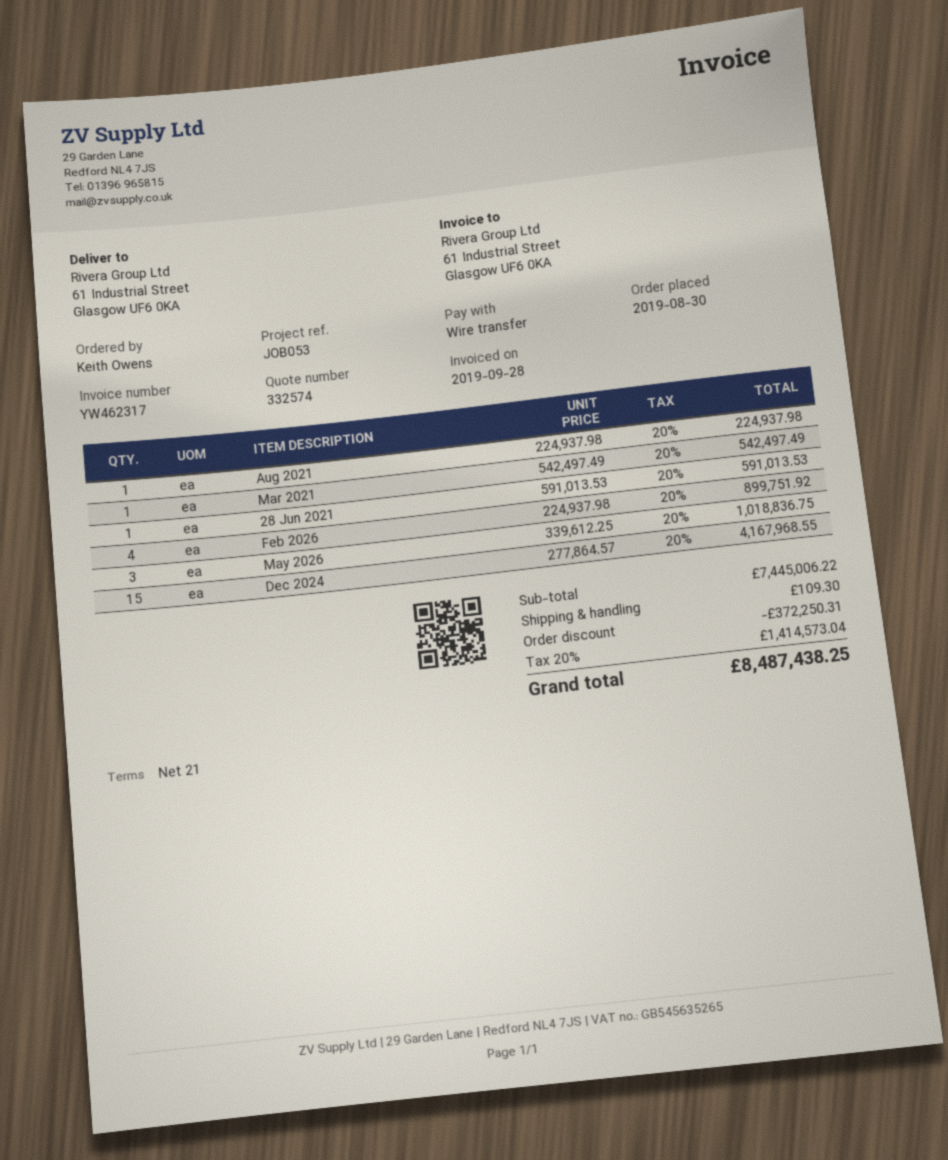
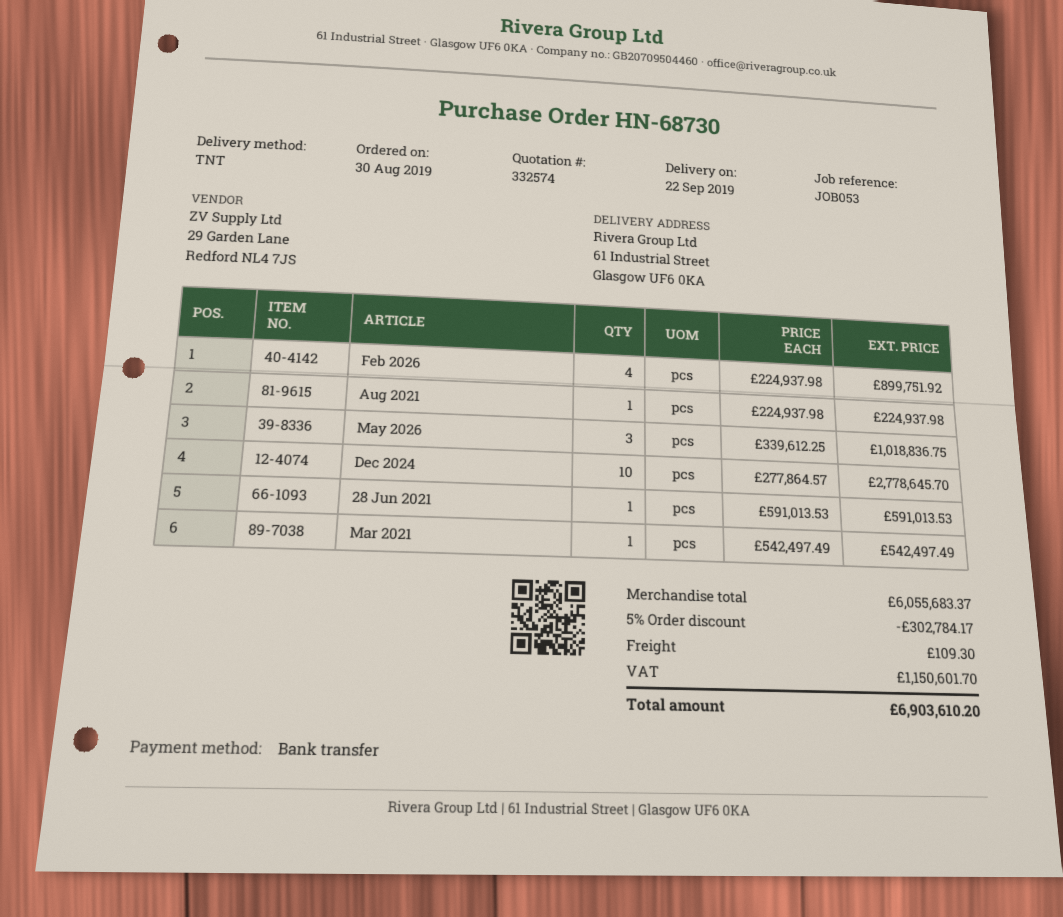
Dec 2024: 15 x 277864.57 = 4167968.55 -> 10 x 277864.57 = 2778645.70
subtotal: 7445006.22 -> 6055683.37
discount: 372250.31 -> 302784.17
tax: 1414573.04 -> 1150601.70
total: 8487438.25 -> 6903610.20

